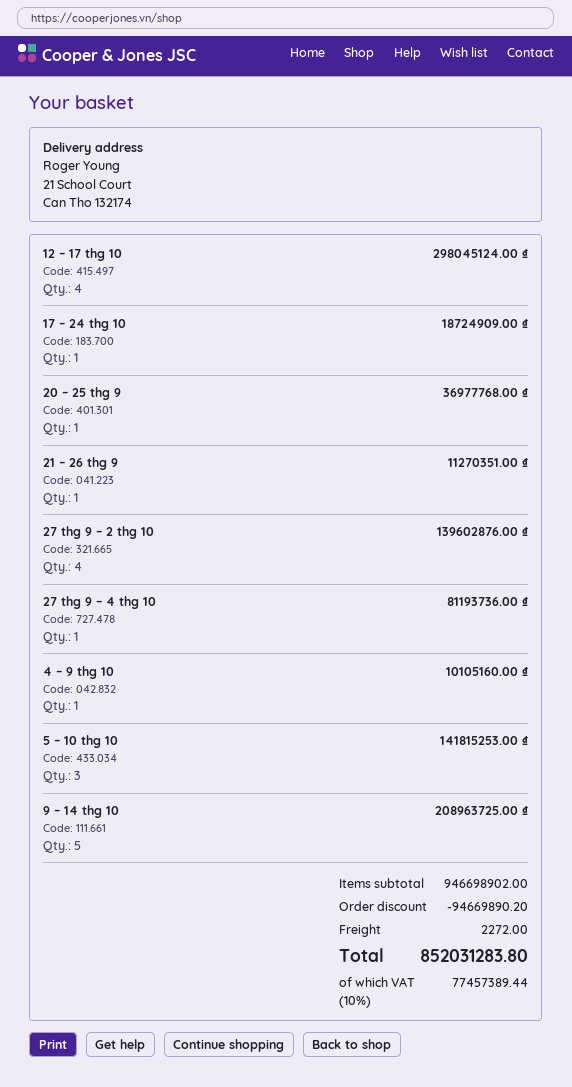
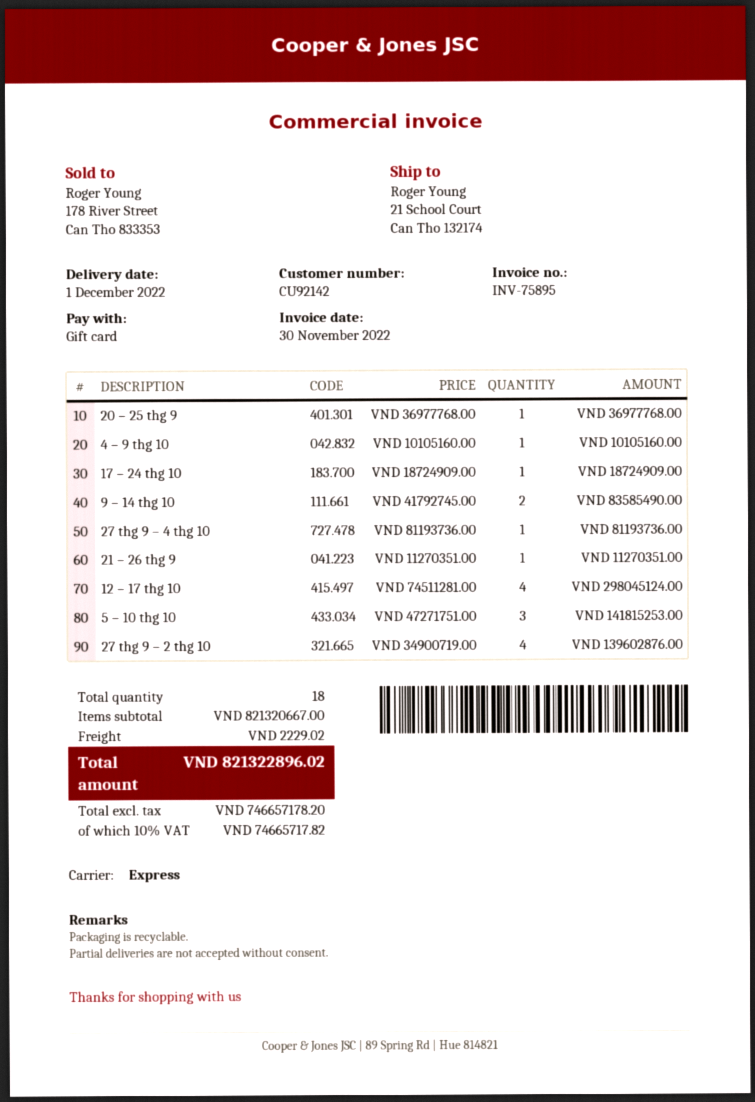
9 – 14 thg 10: 5 for 208963725.00 -> 2 for 83585490.00
subtotal: 946698902.00 -> 821320667.00
discount: 94669890.20 -> none
shipping: 2272.00 -> 2229.02
tax: 10% = 77457389.44 -> 10% = 74665717.82
total: 852031283.80 -> 821322896.02

